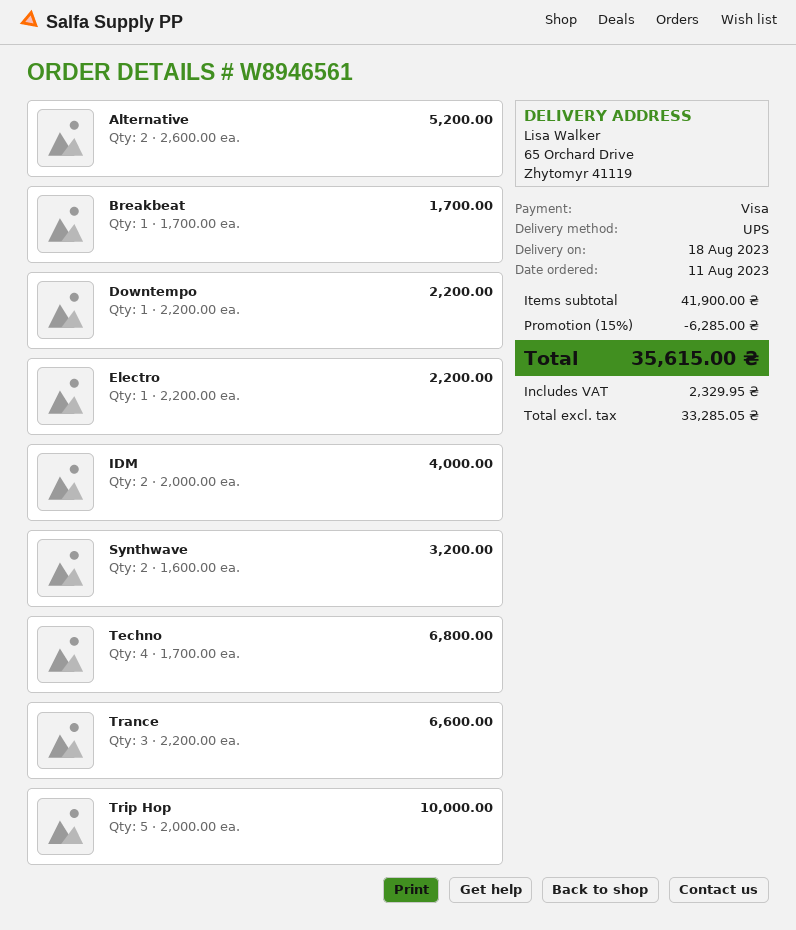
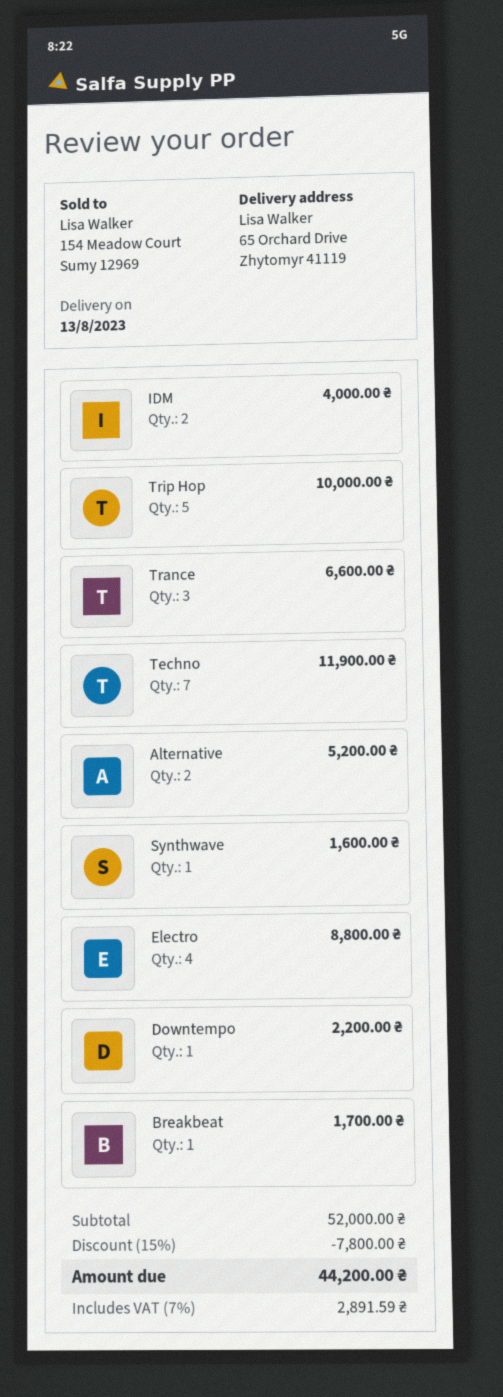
delivery date: 2023-08-18 -> 2023-08-13
Electro: 1 for 2200.00 -> 4 for 8800.00
Synthwave: 2 for 3200.00 -> 1 for 1600.00
Techno: 4 for 6800.00 -> 7 for 11900.00
subtotal: 41900.00 -> 52000.00
discount: 15% = 6285.00 -> 15% = 7800.00
tax: 2329.95 -> 2891.59
total: 35615.00 -> 44200.00

